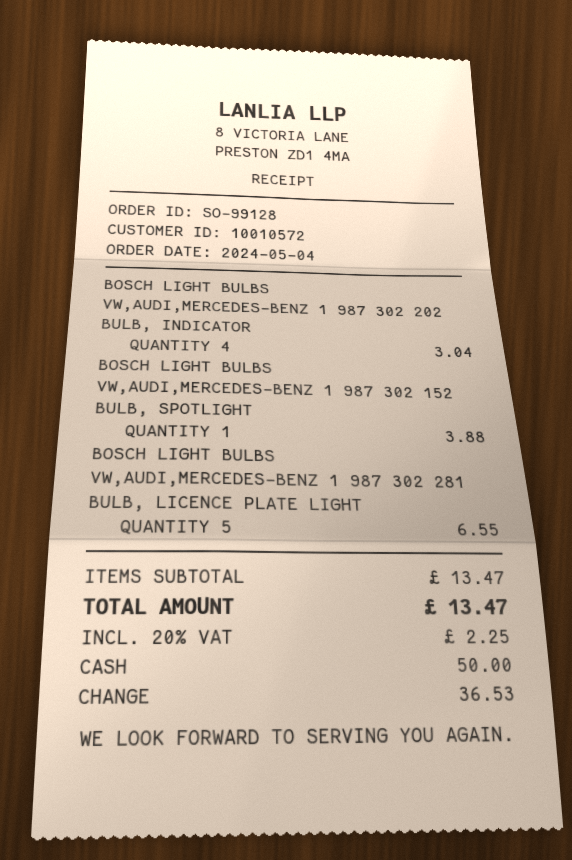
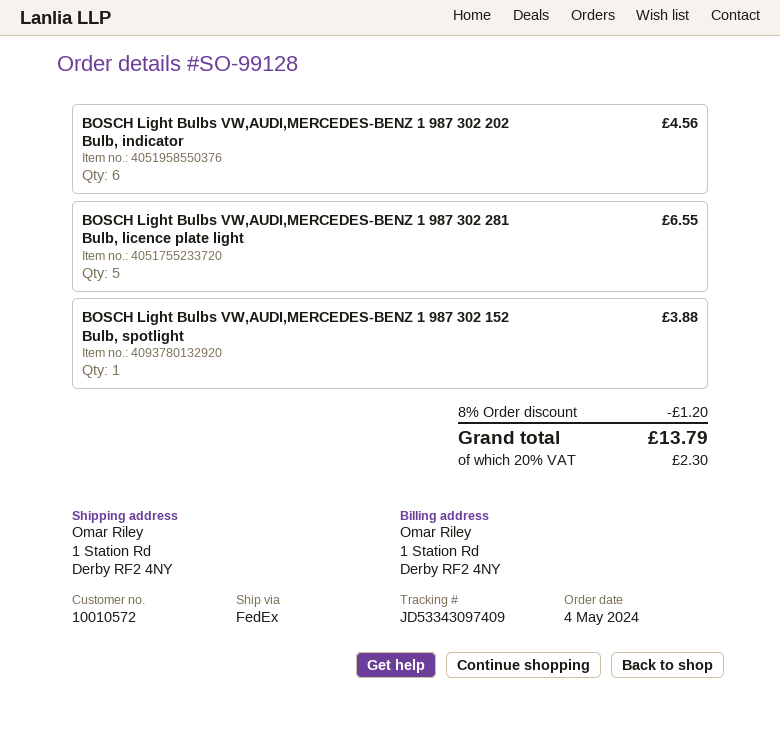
BOSCH LIGHT BULBS VW,AUDI,MERCEDES-BENZ 1 987 302 202 BULB, INDICATOR: 4 for 3.04 -> 6 for 4.56
discount: none -> 8% = 1.20
tax: 20% = 2.25 -> 20% = 2.30
total: 13.47 -> 13.79

